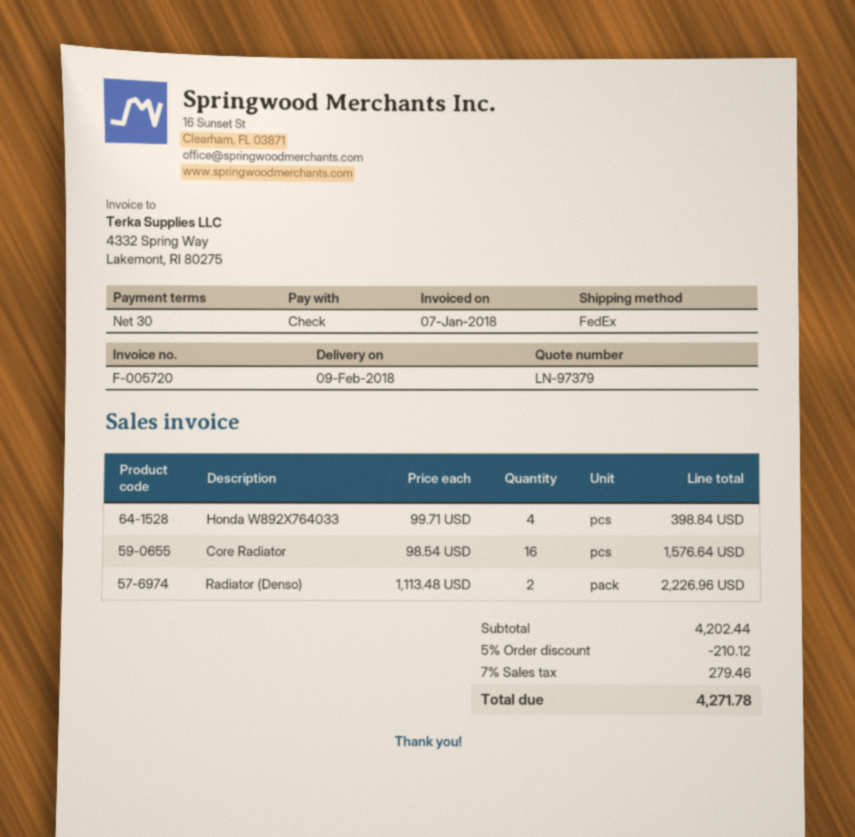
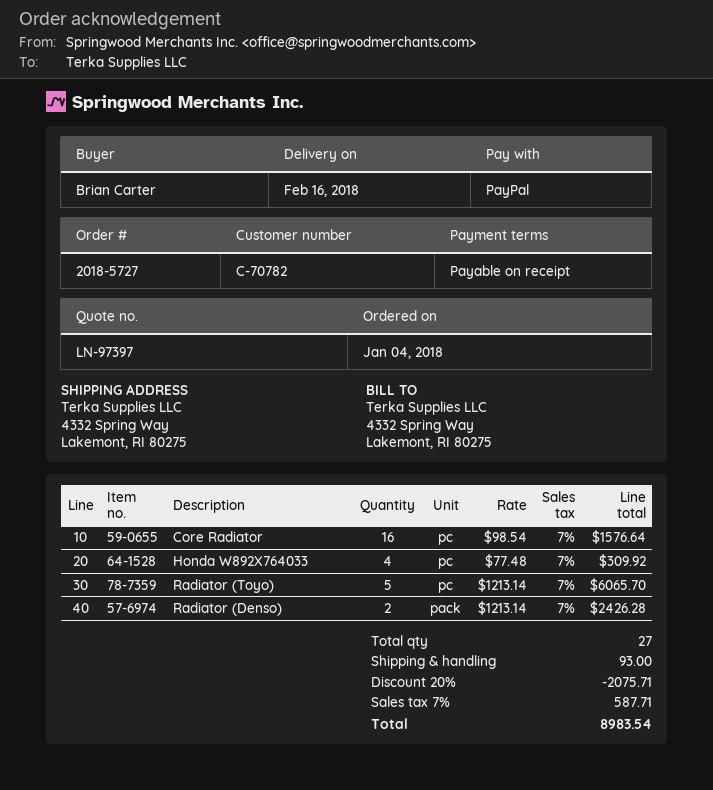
quote number: LN-97379 -> LN-97397
delivery date: 2018-02-09 -> 2018-02-16
payment terms: 30 days -> on receipt
payment method: cheque -> PayPal
Honda W892X764033: 4 x 99.71 = 398.84 -> 4 x 77.48 = 309.92
Radiator (Denso): 2 x 1113.48 = 2226.96 -> 2 x 1213.14 = 2426.28
Radiator (Toyo): none -> 5 x 1213.14 = 6065.70
discount: 5% = 210.12 -> 20% = 2075.71
shipping: none -> 93.00
tax: 7% = 279.46 -> 7% = 587.71
total: 4271.78 -> 8983.54

